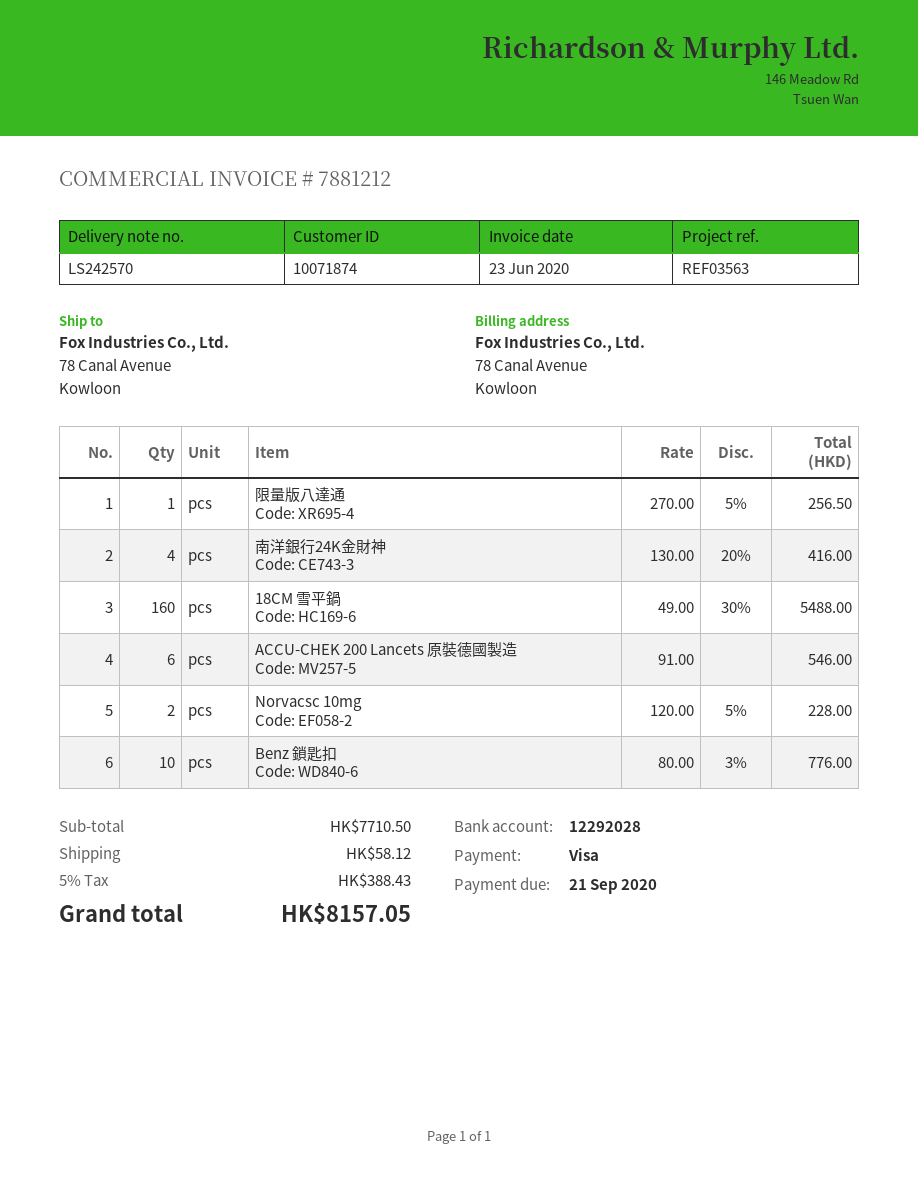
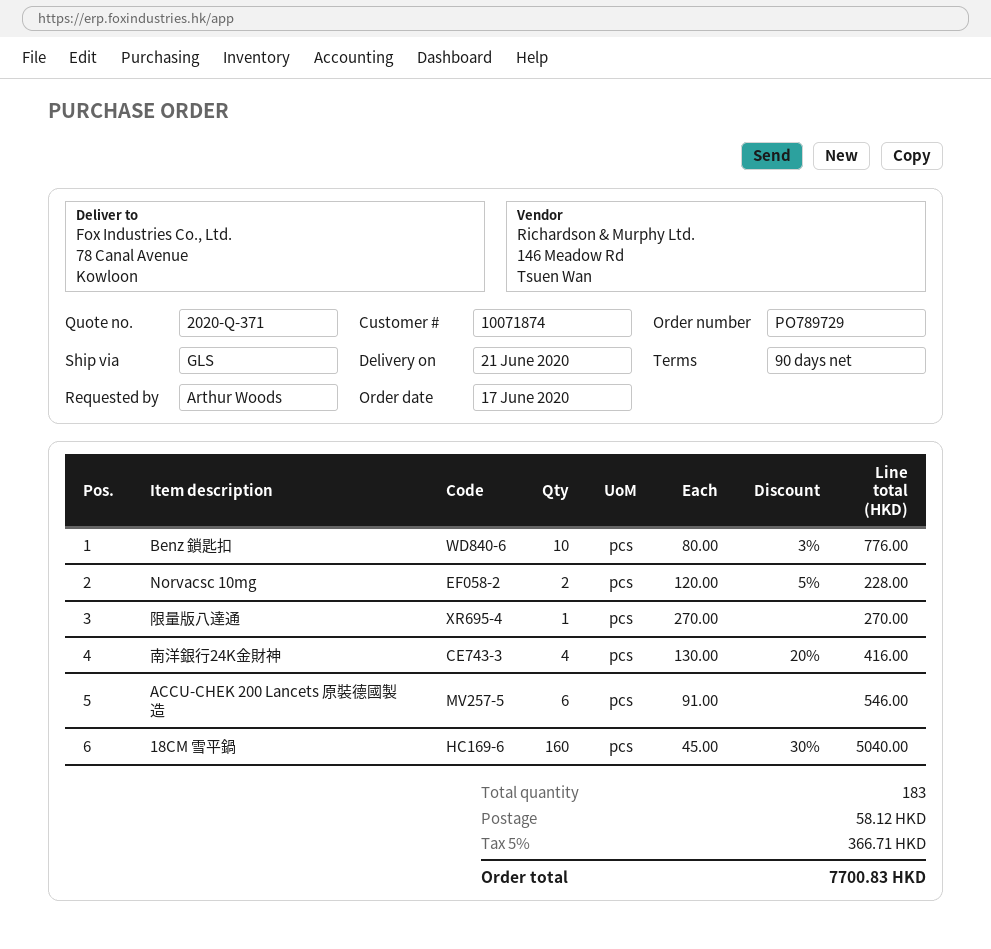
限量版八達通: 1 x 270.00 - 5% = 256.50 -> 1 x 270.00 = 270.00
18CM 雪平鍋: 160 x 49.00 - 30% = 5488.00 -> 160 x 45.00 - 30% = 5040.00
tax: 5% = 388.43 -> 5% = 366.71
total: 8157.05 -> 7700.83

